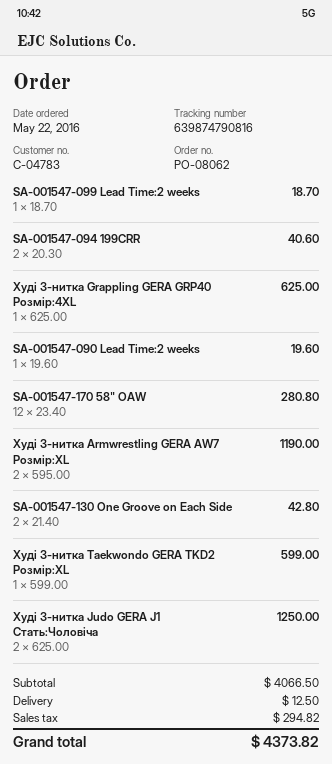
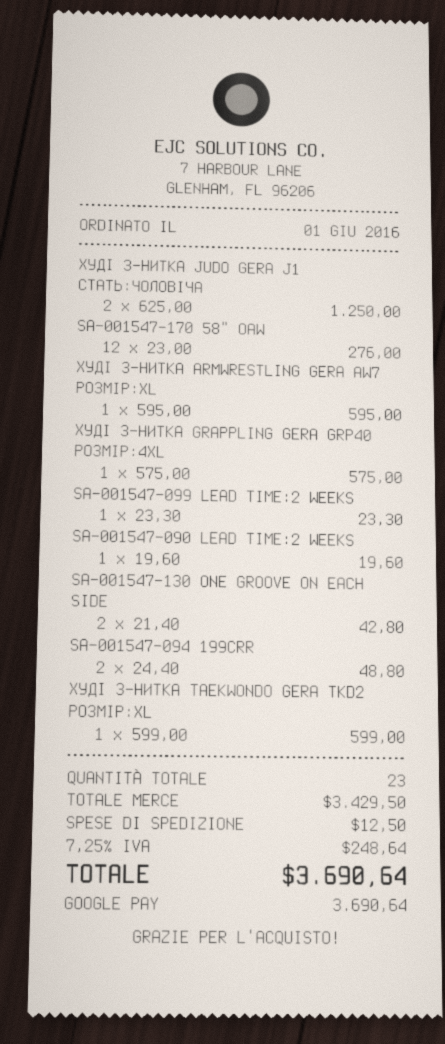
order date: 2016-05-22 -> 2016-06-01
SA-001547-099 Lead Time:2 weeks: 1 x 18.70 = 18.70 -> 1 x 23.30 = 23.30
SA-001547-094 199CRR: 2 x 20.30 = 40.60 -> 2 x 24.40 = 48.80
Худі 3-нитка Grappling GERA GRP40 Розмір:4XL: 1 x 625.00 = 625.00 -> 1 x 575.00 = 575.00
SA-001547-170 58" OAW: 12 x 23.40 = 280.80 -> 12 x 23.00 = 276.00
Худі 3-нитка Armwrestling GERA AW7 Розмір:XL: 2 x 595.00 = 1190.00 -> 1 x 595.00 = 595.00
subtotal: 4066.50 -> 3429.50
tax: 294.82 -> 248.64
total: 4373.82 -> 3690.64

